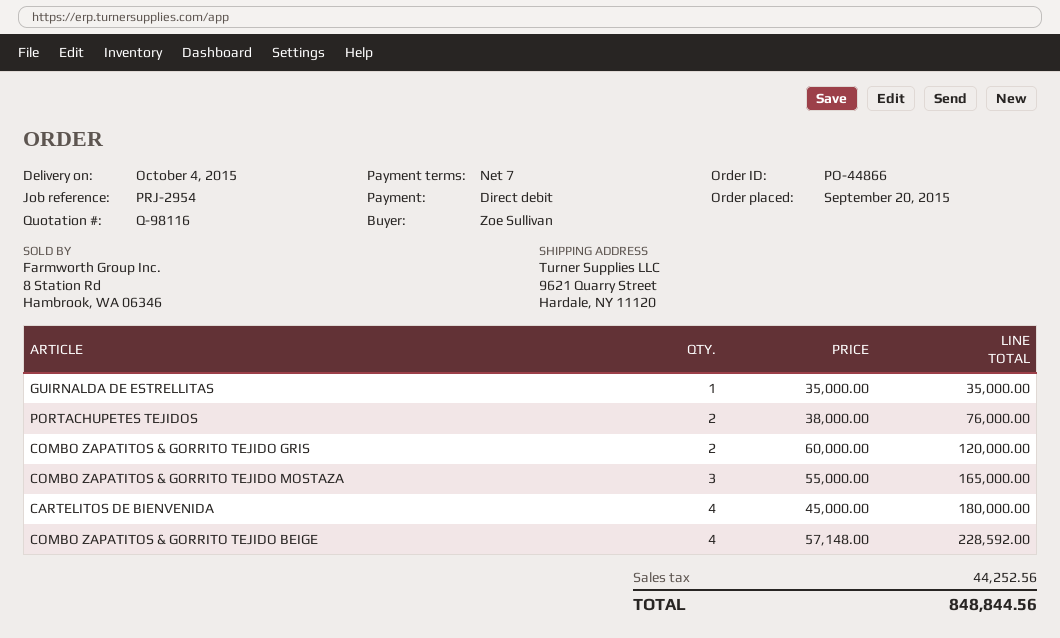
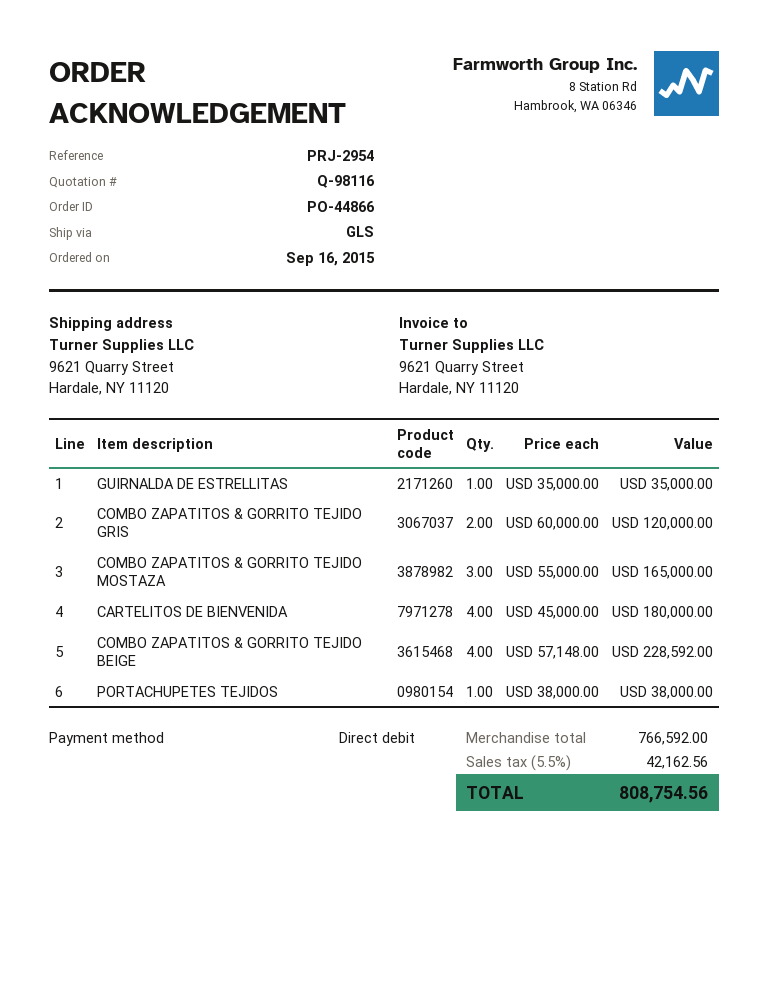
order date: 2015-09-20 -> 2015-09-16
PORTACHUPETES TEJIDOS: 2 x 38000.00 = 76000.00 -> 1 x 38000.00 = 38000.00
tax: 44252.56 -> 42162.56
total: 848844.56 -> 808754.56

